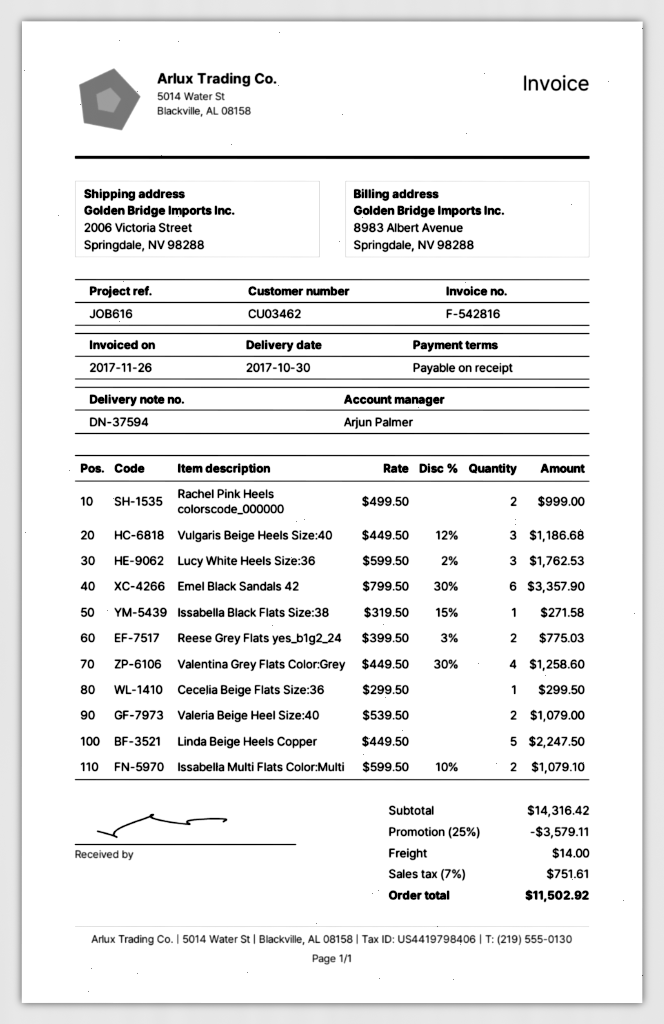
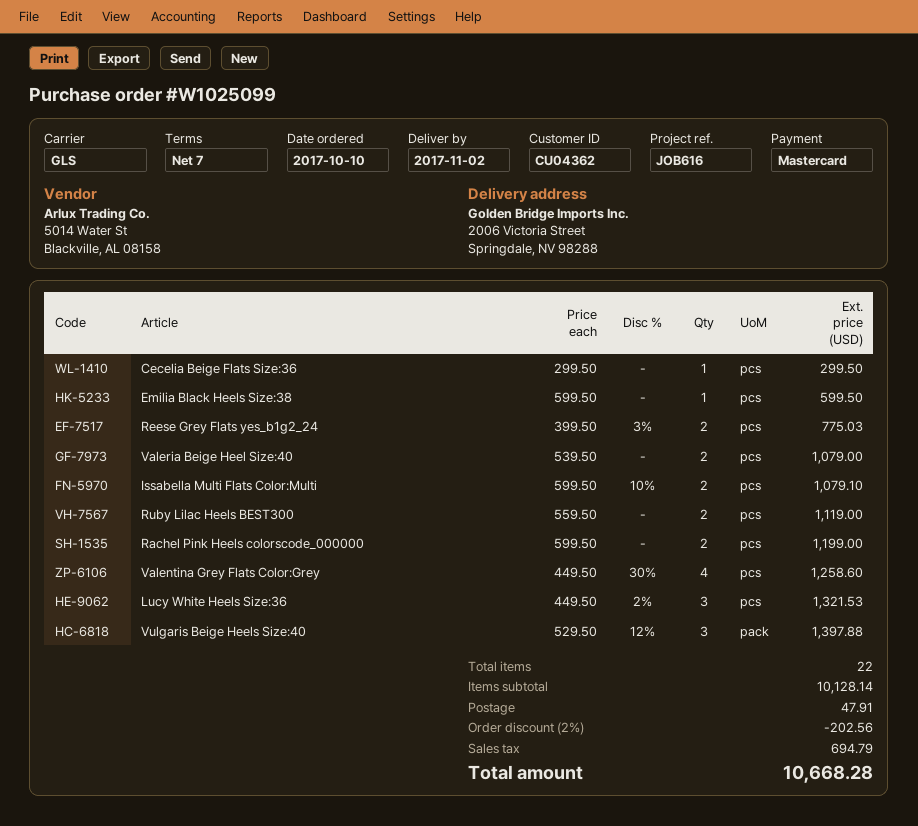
delivery date: 2017-10-30 -> 2017-11-02
payment terms: on receipt -> 7 days
customer number: CU03462 -> CU04362
Rachel Pink Heels colorscode_000000: 2 x 499.50 = 999.00 -> 2 x 599.50 = 1199.00
Vulgaris Beige Heels Size:40: 3 x 449.50 - 12% = 1186.68 -> 3 x 529.50 - 12% = 1397.88
Lucy White Heels Size:36: 3 x 599.50 - 2% = 1762.53 -> 3 x 449.50 - 2% = 1321.53
Emel Black Sandals 42: 6 x 799.50 - 30% = 3357.90 -> none
Issabella Black Flats Size:38: 1 x 319.50 - 15% = 271.58 -> none
Linda Beige Heels Copper: 5 x 449.50 = 2247.50 -> none
Emilia Black Heels Size:38: none -> 1 x 599.50 = 599.50
Ruby Lilac Heels BEST300: none -> 2 x 559.50 = 1119.00
subtotal: 14316.42 -> 10128.14
discount: 25% = 3579.11 -> 2% = 202.56
shipping: 14.00 -> 47.91
tax: 751.61 -> 694.79
total: 11502.92 -> 10668.28

